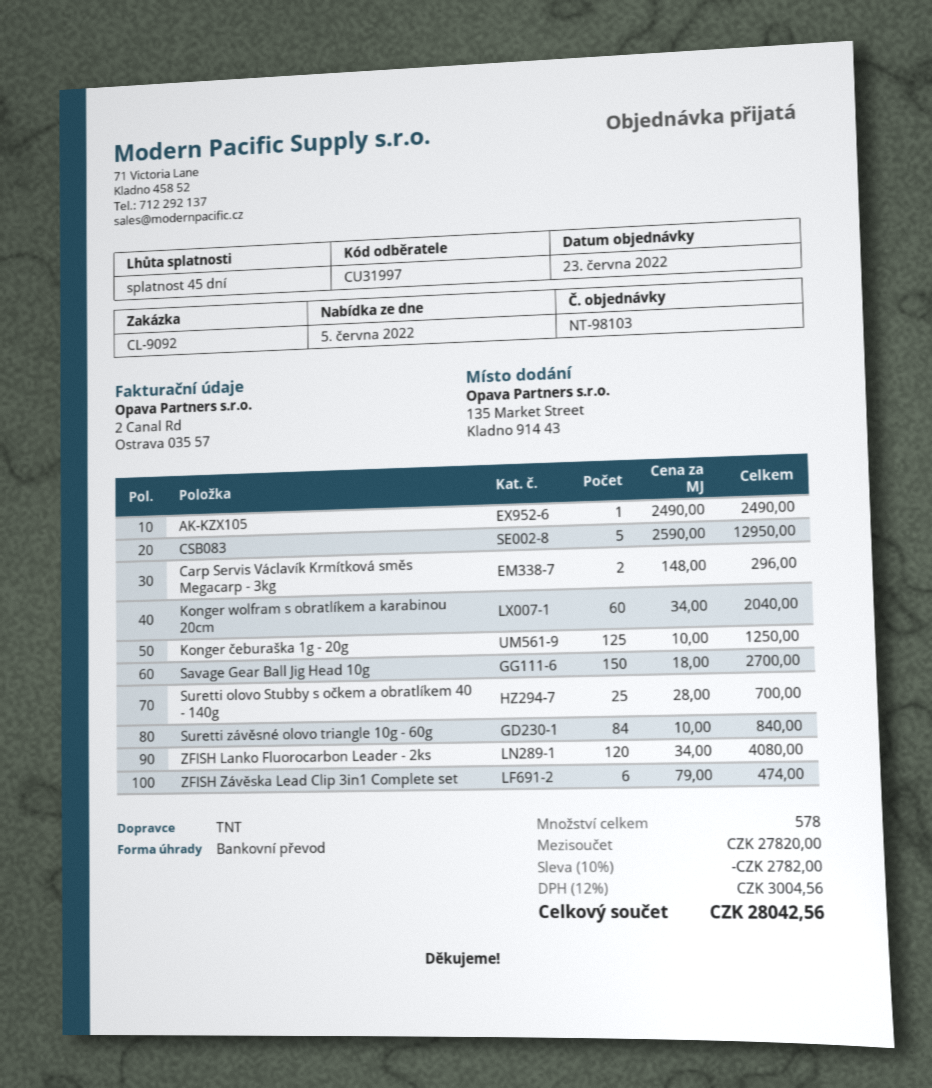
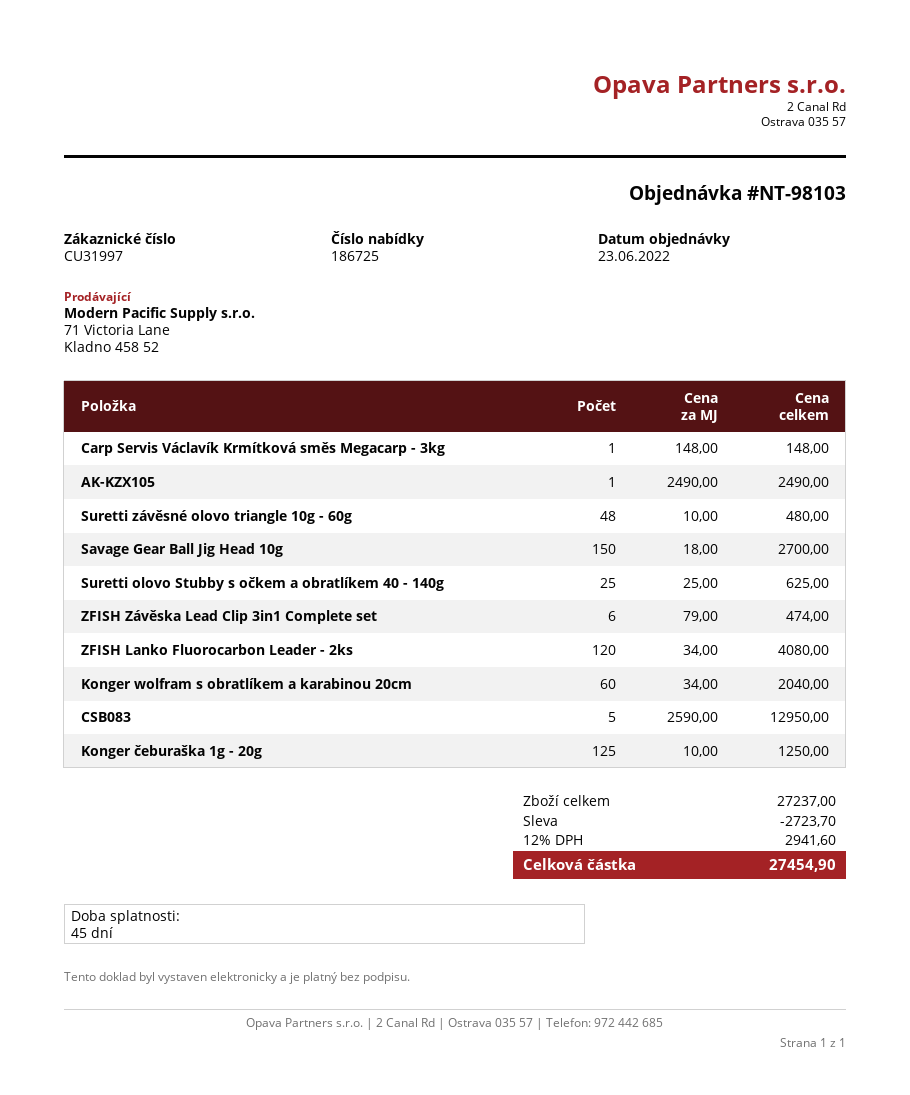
Carp Servis Václavík Krmítková směs Megacarp - 3kg: 2 x 148.00 = 296.00 -> 1 x 148.00 = 148.00
Suretti olovo Stubby s očkem a obratlíkem 40 - 140g: 25 x 28.00 = 700.00 -> 25 x 25.00 = 625.00
Suretti závěsné olovo triangle 10g - 60g: 84 x 10.00 = 840.00 -> 48 x 10.00 = 480.00
subtotal: 27820.00 -> 27237.00
discount: 2782.00 -> 2723.70
tax: 12% = 3004.56 -> 12% = 2941.60
total: 28042.56 -> 27454.90

